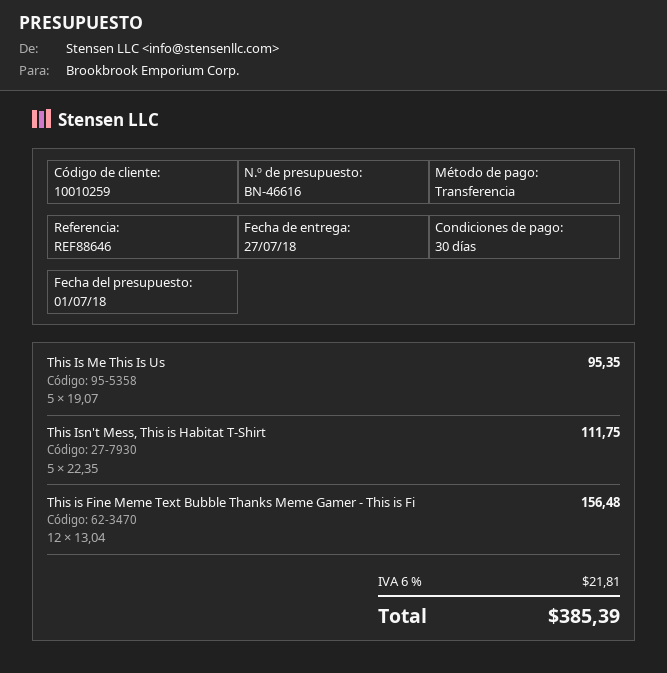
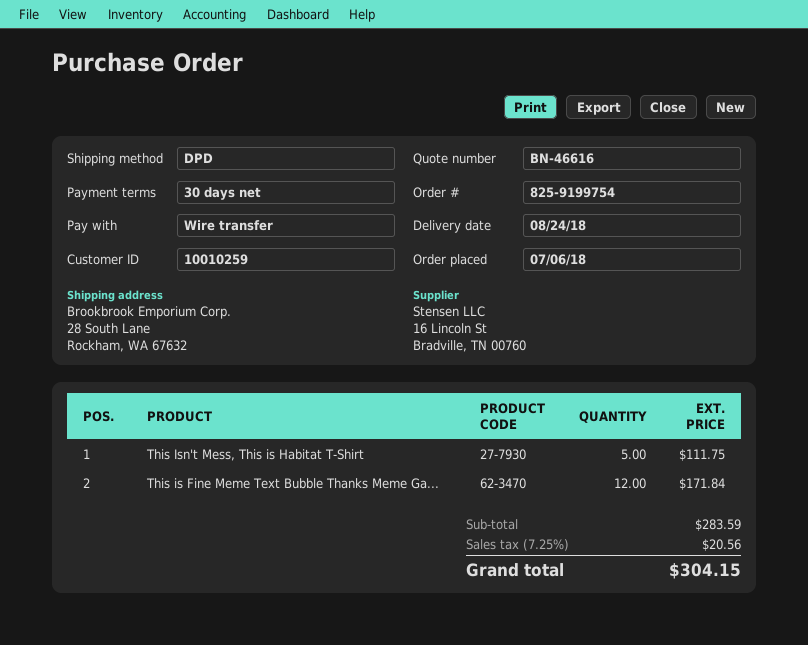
delivery date: 2018-07-27 -> 2018-08-24
This Is Me This Is Us: 5 for 95.35 -> none
This is Fine Meme Text Bubble Thanks Meme Gamer - This is Fi: 12 for 156.48 -> 12 for 171.84
tax: 6% = 21.81 -> 7.25% = 20.56
total: 385.39 -> 304.15

